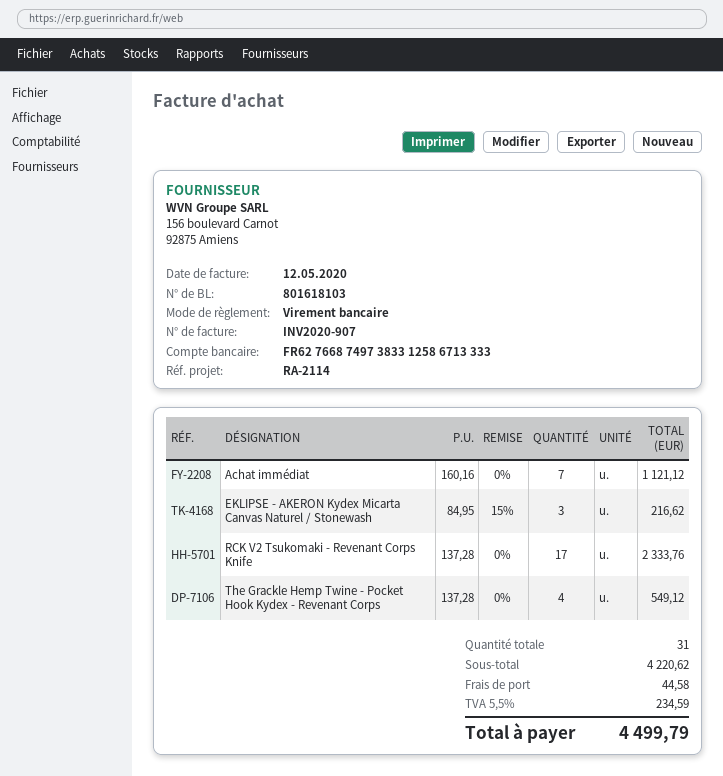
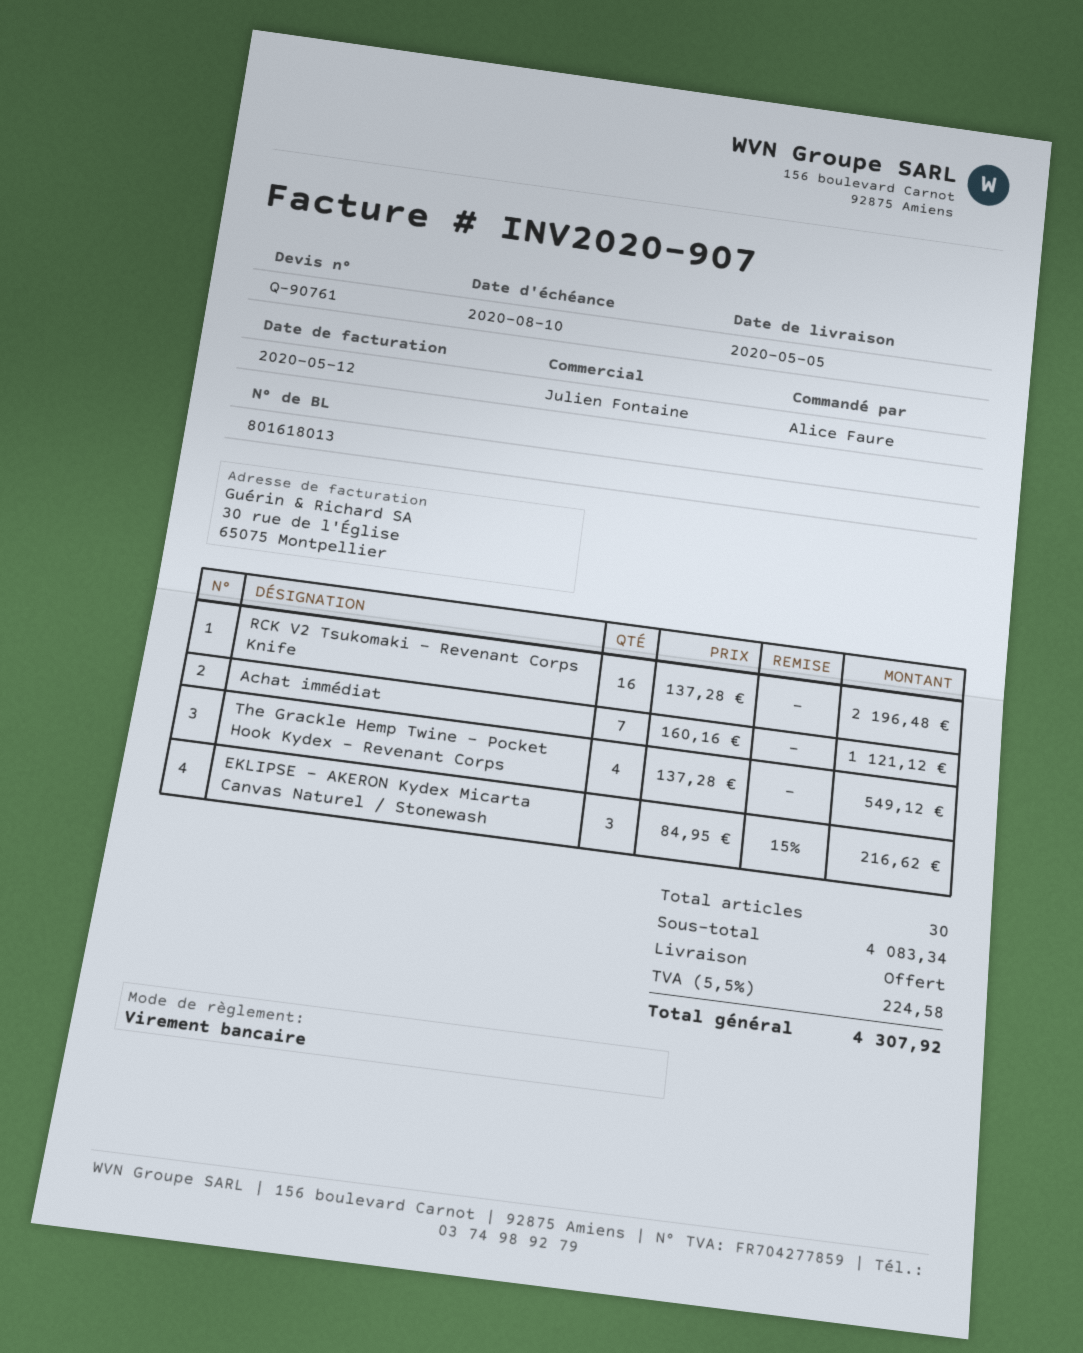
delivery note number: 801618103 -> 801618013
RCK V2 Tsukomaki - Revenant Corps Knife: 17 x 137.28 = 2333.76 -> 16 x 137.28 = 2196.48
total quantity: 31 -> 30
subtotal: 4220.62 -> 4083.34
shipping: 44.58 -> 0.00
tax: 5.5% = 234.59 -> 5.5% = 224.58
total: 4499.79 -> 4307.92

